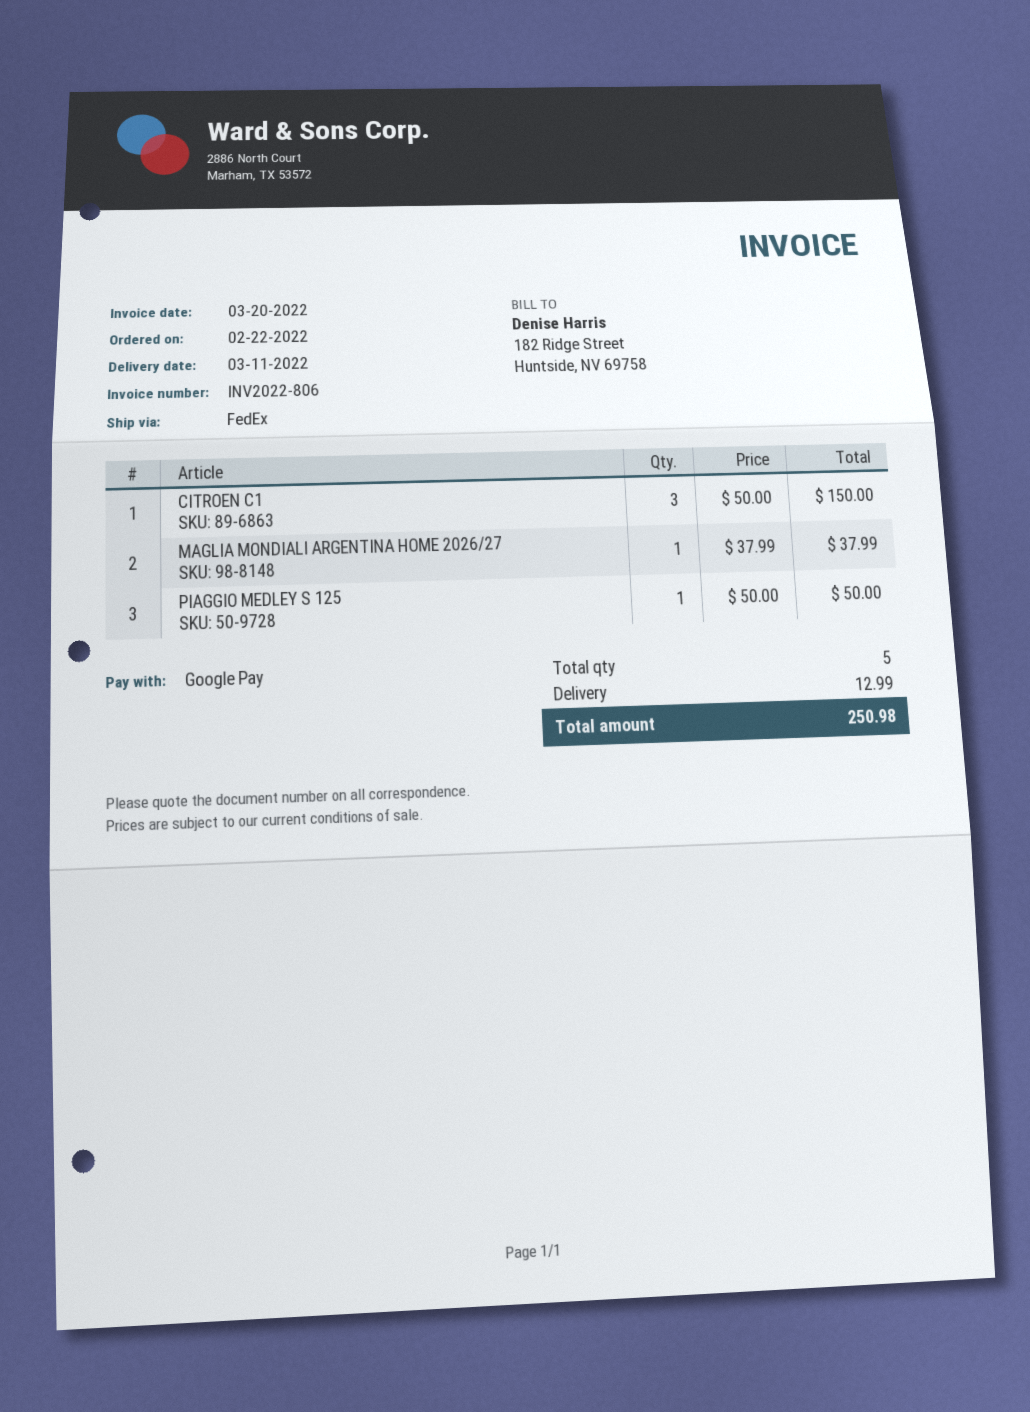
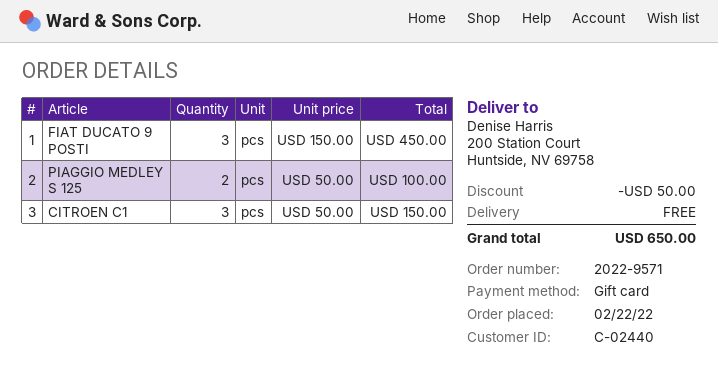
payment method: Google Pay -> gift card
MAGLIA MONDIALI ARGENTINA HOME 2026/27: 1 x 37.99 = 37.99 -> none
PIAGGIO MEDLEY S 125: 1 x 50.00 = 50.00 -> 2 x 50.00 = 100.00
FIAT DUCATO 9 POSTI: none -> 3 x 150.00 = 450.00
discount: none -> 50.00
shipping: 12.99 -> 0.00
total: 250.98 -> 650.00

